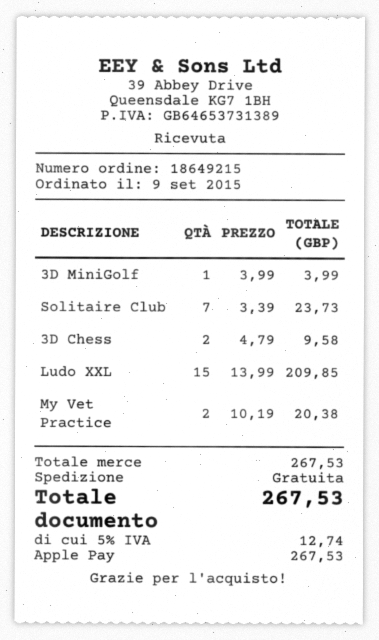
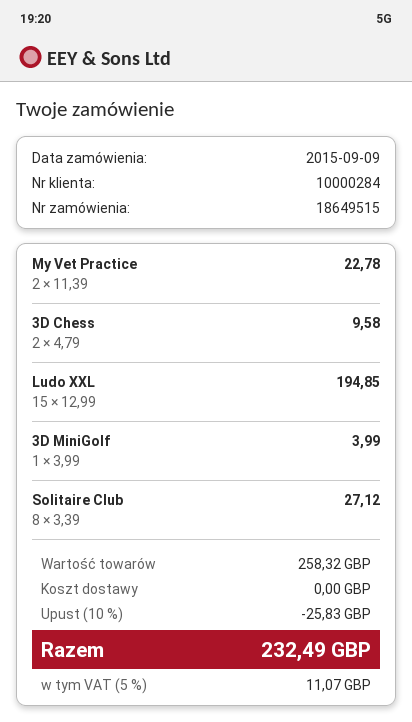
order number: 18649215 -> 18649515
Solitaire Club: 7 x 3.39 = 23.73 -> 8 x 3.39 = 27.12
Ludo XXL: 15 x 13.99 = 209.85 -> 15 x 12.99 = 194.85
My Vet Practice: 2 x 10.19 = 20.38 -> 2 x 11.39 = 22.78
subtotal: 267.53 -> 258.32
discount: none -> 10% = 25.83
tax: 5% = 12.74 -> 5% = 11.07
total: 267.53 -> 232.49

